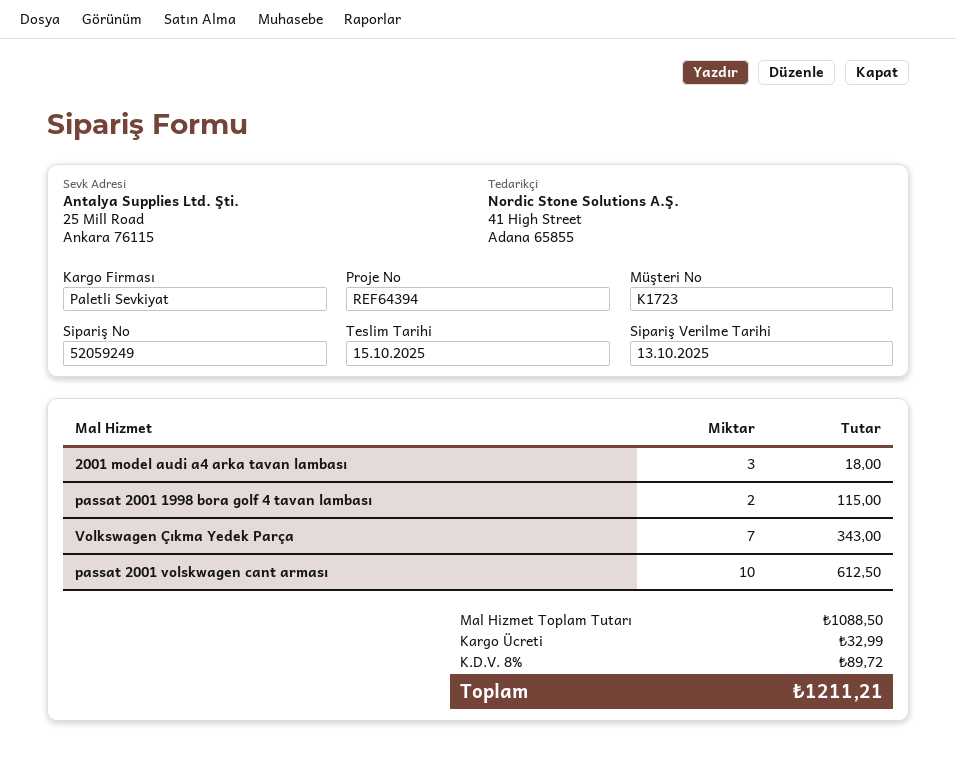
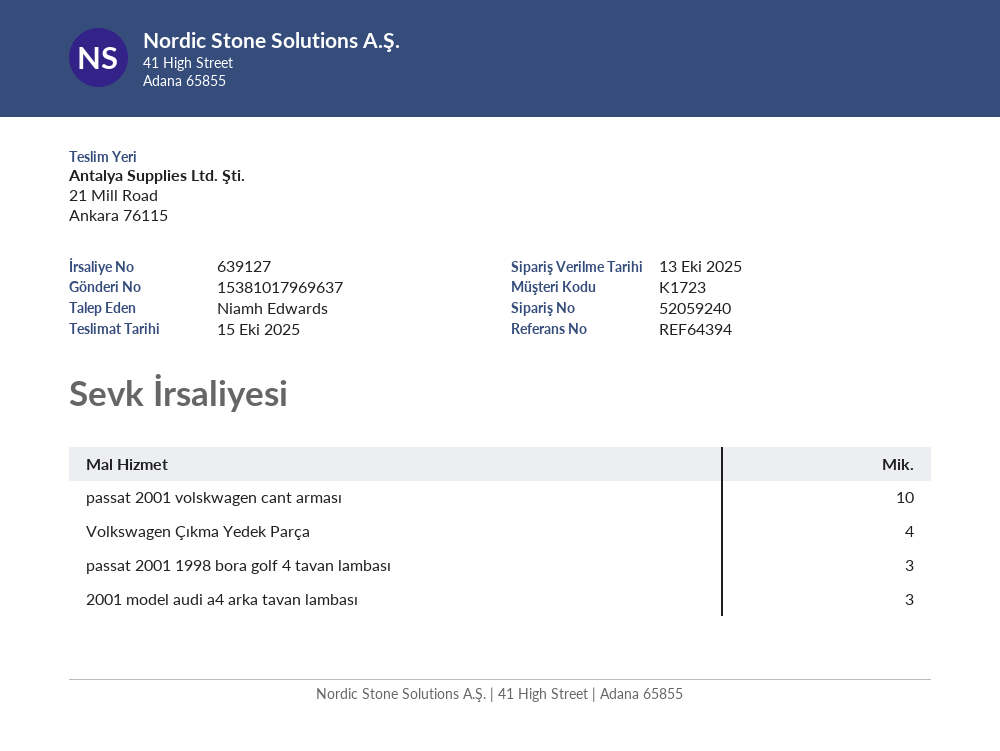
order number: 52059249 -> 52059240
ship to: 25 Mill Road, Ankara 76115 -> 21 Mill Road, Ankara 76115
passat 2001 1998 bora golf 4 tavan lambası: 2 -> 3
Volkswagen Çıkma Yedek Parça: 7 -> 4

